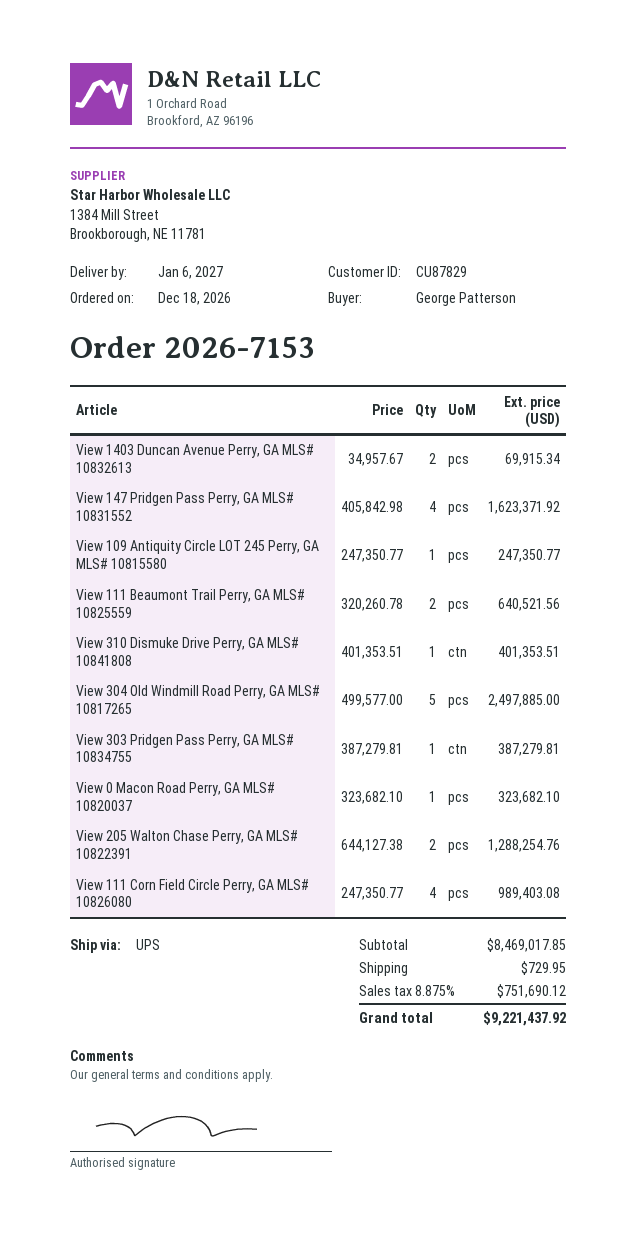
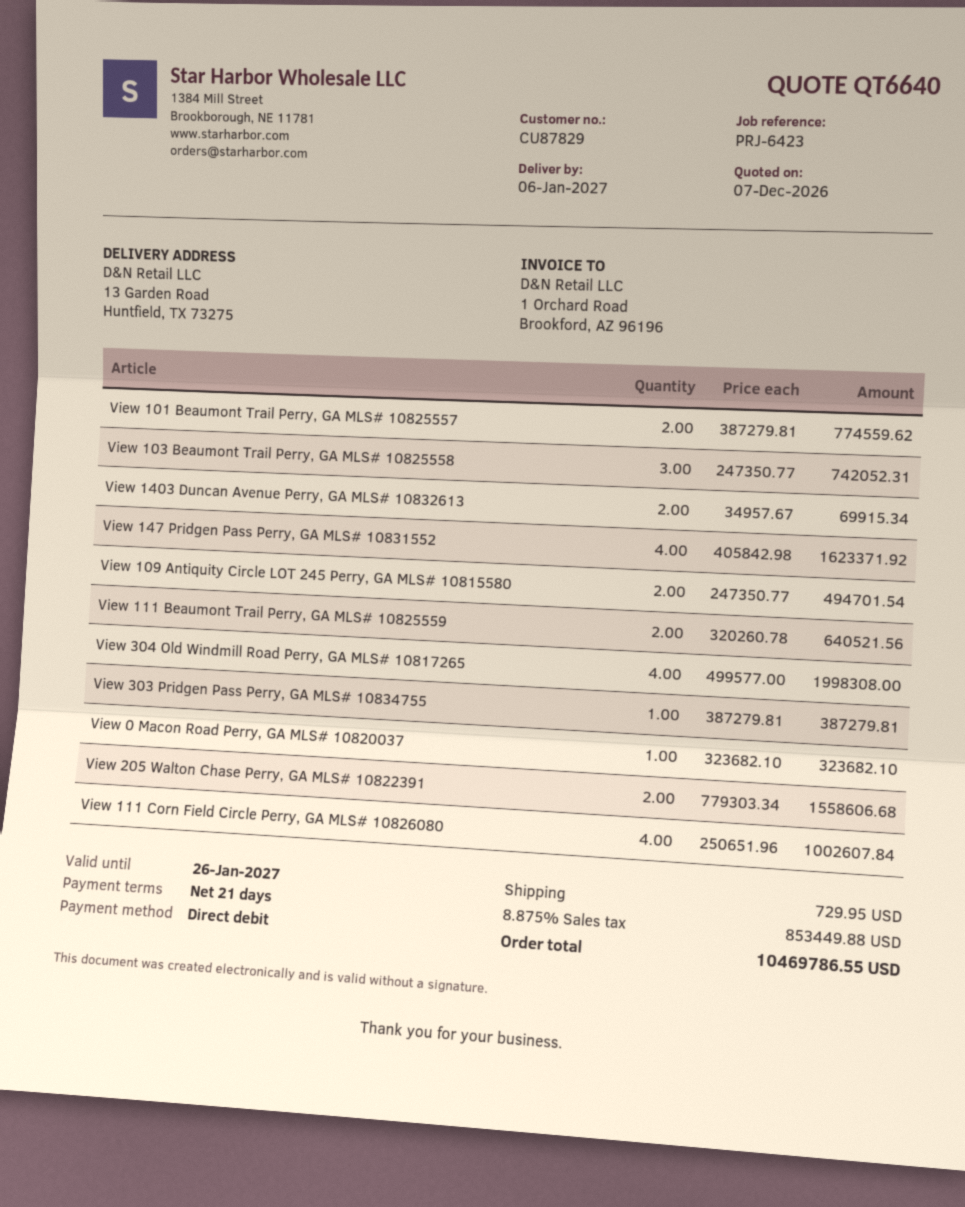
View 109 Antiquity Circle LOT 245 Perry, GA MLS# 10815580: 1 x 247350.77 = 247350.77 -> 2 x 247350.77 = 494701.54
View 310 Dismuke Drive Perry, GA MLS# 10841808: 1 x 401353.51 = 401353.51 -> none
View 304 Old Windmill Road Perry, GA MLS# 10817265: 5 x 499577.00 = 2497885.00 -> 4 x 499577.00 = 1998308.00
View 205 Walton Chase Perry, GA MLS# 10822391: 2 x 644127.38 = 1288254.76 -> 2 x 779303.34 = 1558606.68
View 111 Corn Field Circle Perry, GA MLS# 10826080: 4 x 247350.77 = 989403.08 -> 4 x 250651.96 = 1002607.84
View 101 Beaumont Trail Perry, GA MLS# 10825557: none -> 2 x 387279.81 = 774559.62
View 103 Beaumont Trail Perry, GA MLS# 10825558: none -> 3 x 247350.77 = 742052.31
tax: 8.875% = 751690.12 -> 8.875% = 853449.88
total: 9221437.92 -> 10469786.55

